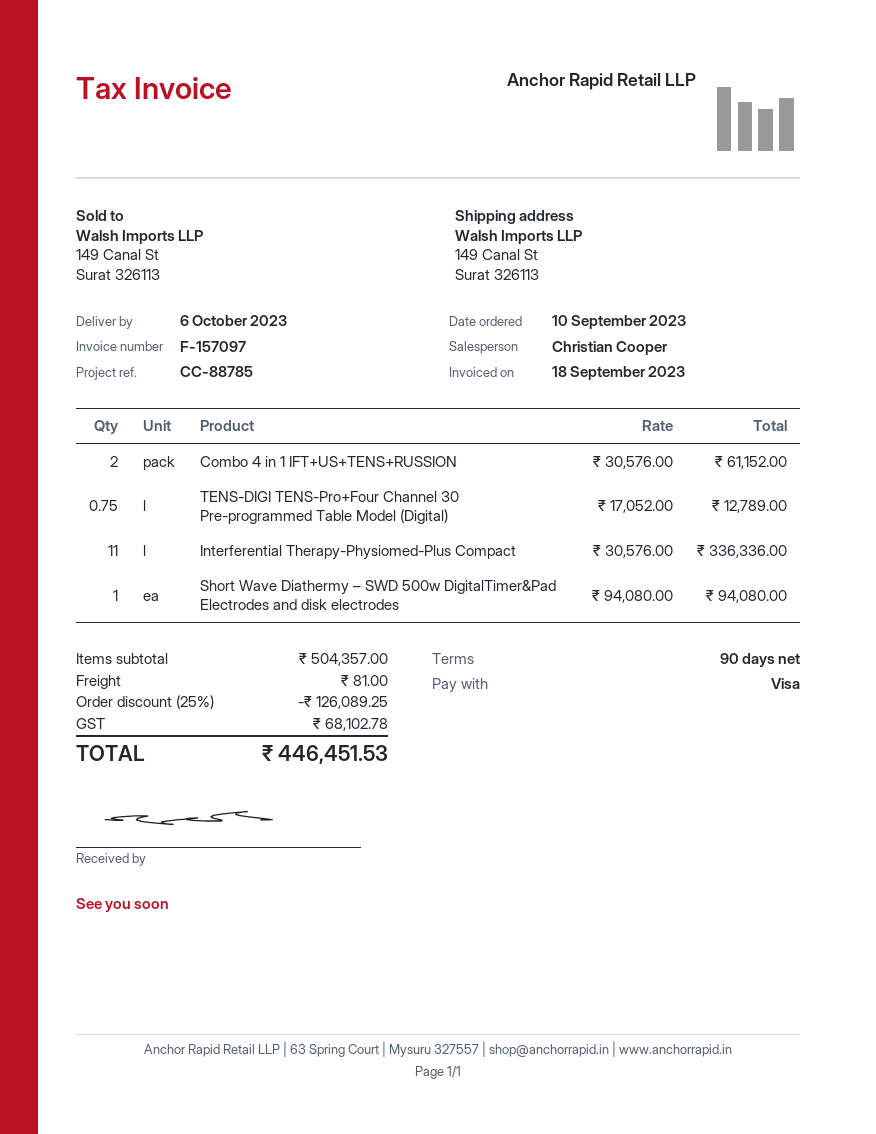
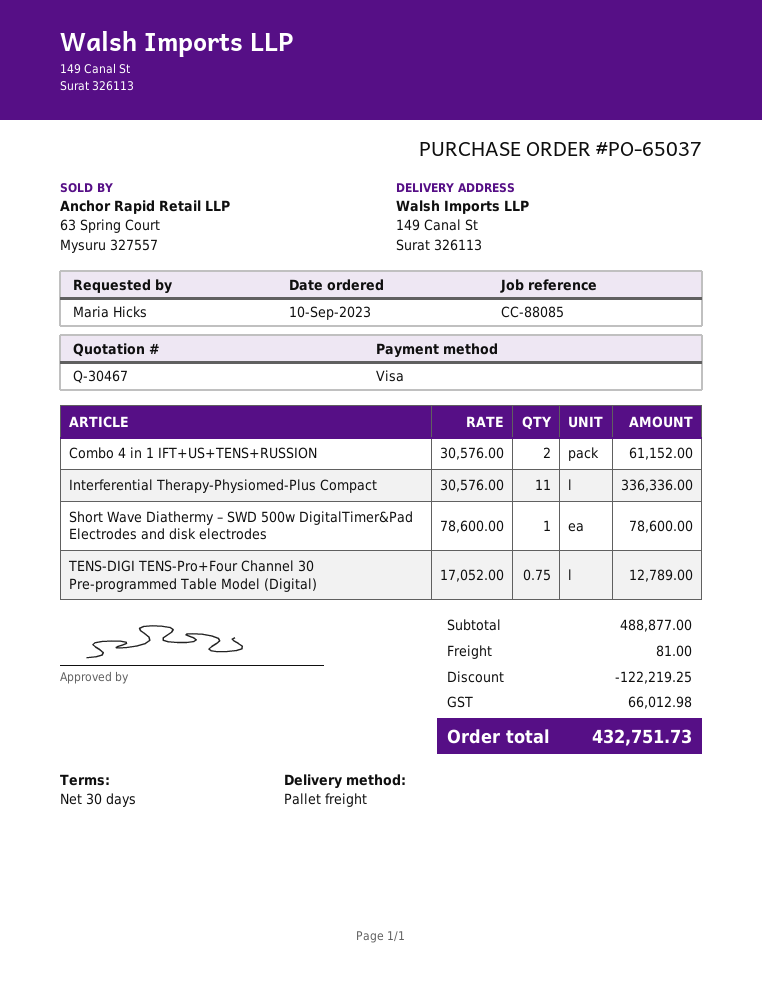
payment terms: 90 days -> 30 days
reference: CC-88785 -> CC-88085
Short Wave Diathermy – SWD 500w DigitalTimer&Pad Electrodes and disk electrodes: 1 x 94080.00 = 94080.00 -> 1 x 78600.00 = 78600.00
subtotal: 504357.00 -> 488877.00
discount: 126089.25 -> 122219.25
tax: 68102.78 -> 66012.98
total: 446451.53 -> 432751.73

